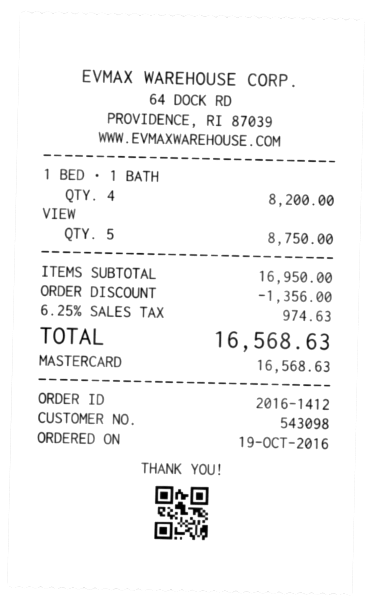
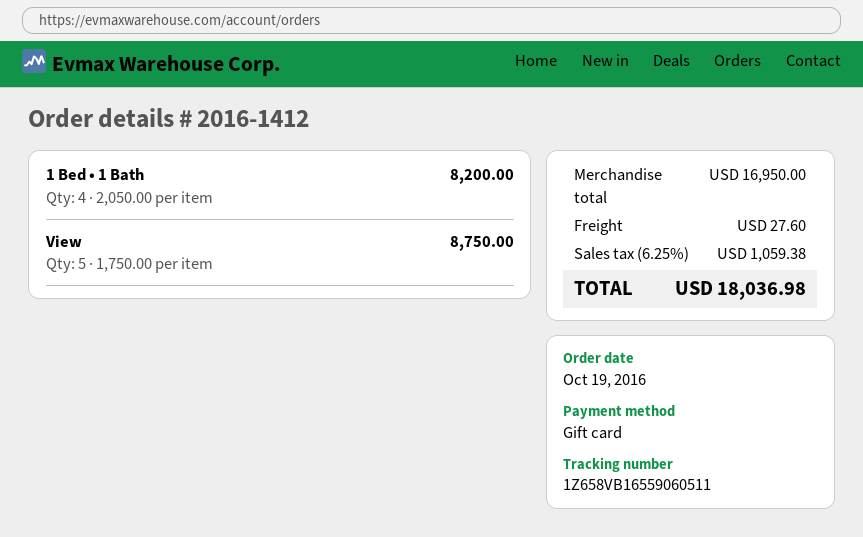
payment method: Mastercard -> gift card
discount: 1356.00 -> none
shipping: none -> 27.60
tax: 6.25% = 974.63 -> 6.25% = 1059.38
total: 16568.63 -> 18036.98

